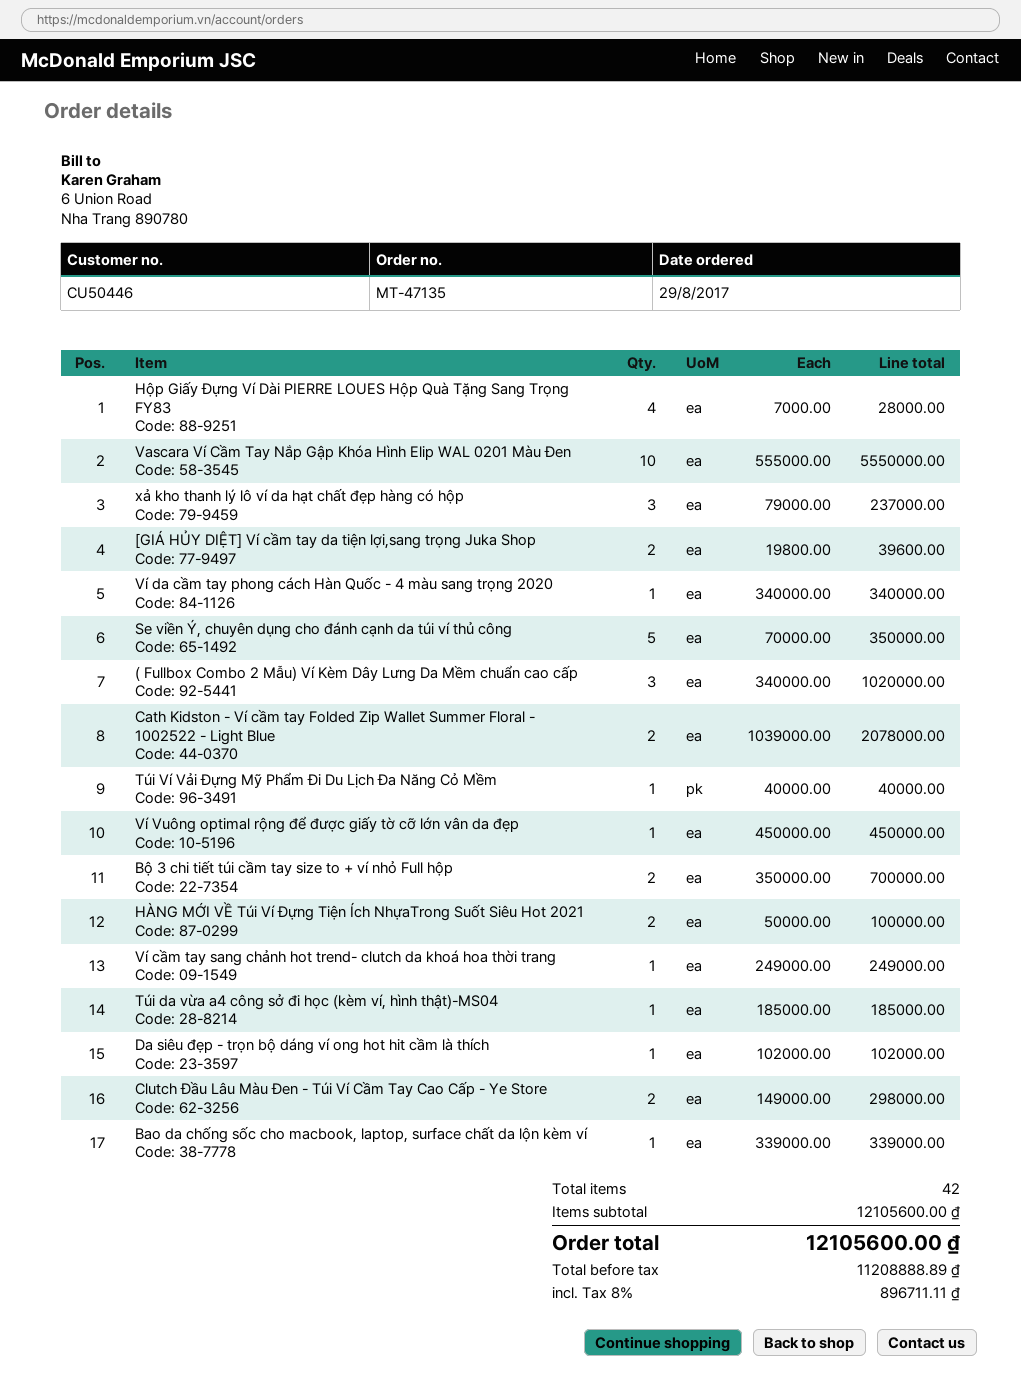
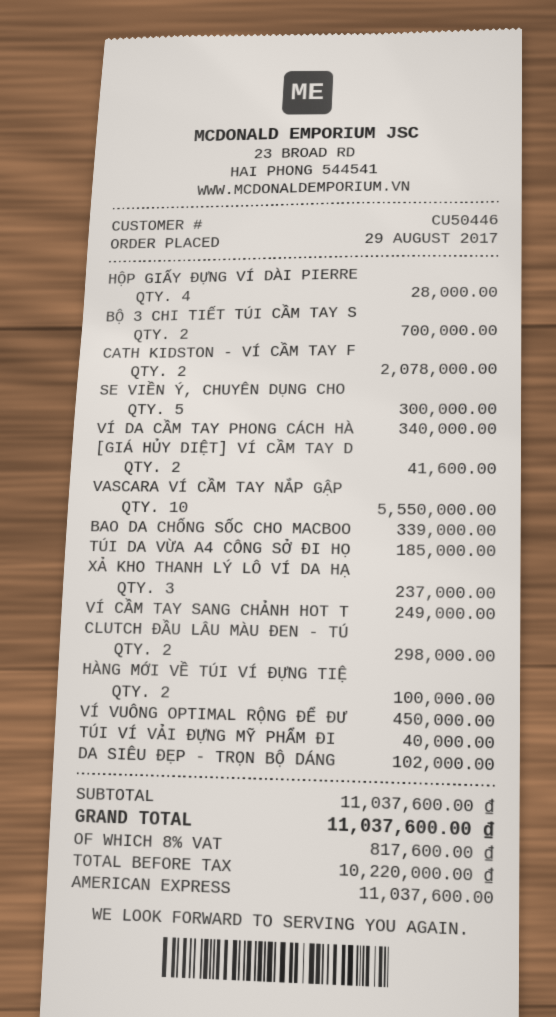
[GIÁ HỦY DIỆT] Ví cầm tay da tiện lợi,sang trọng Juka Shop: 2 for 39600.00 -> 2 for 41600.00
Se viền Ý, chuyên dụng cho đánh cạnh da túi ví thủ công: 5 for 350000.00 -> 5 for 300000.00
( Fullbox Combo 2 Mẫu) Ví Kèm Dây Lưng Da Mềm chuẩn cao cấp: 3 for 1020000.00 -> none
subtotal: 12105600.00 -> 11037600.00
net: 11208888.89 -> 10220000.00
tax: 8% = 896711.11 -> 8% = 817600.00
total: 12105600.00 -> 11037600.00

